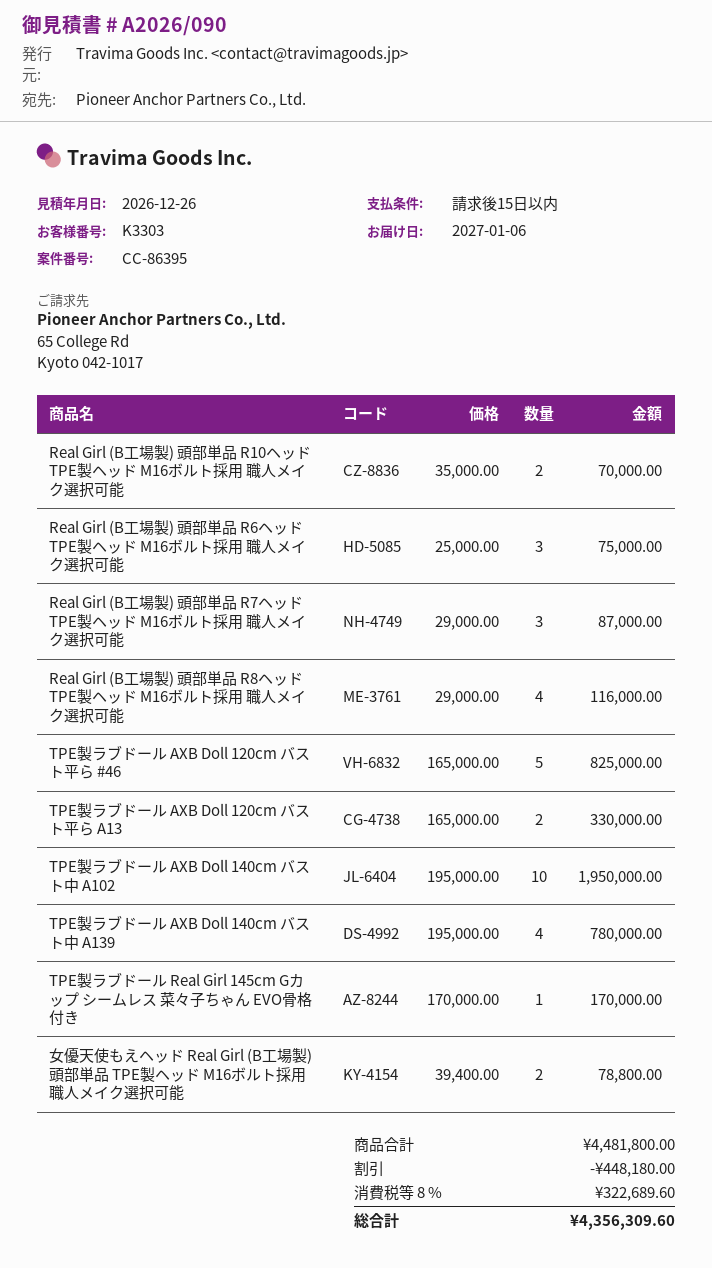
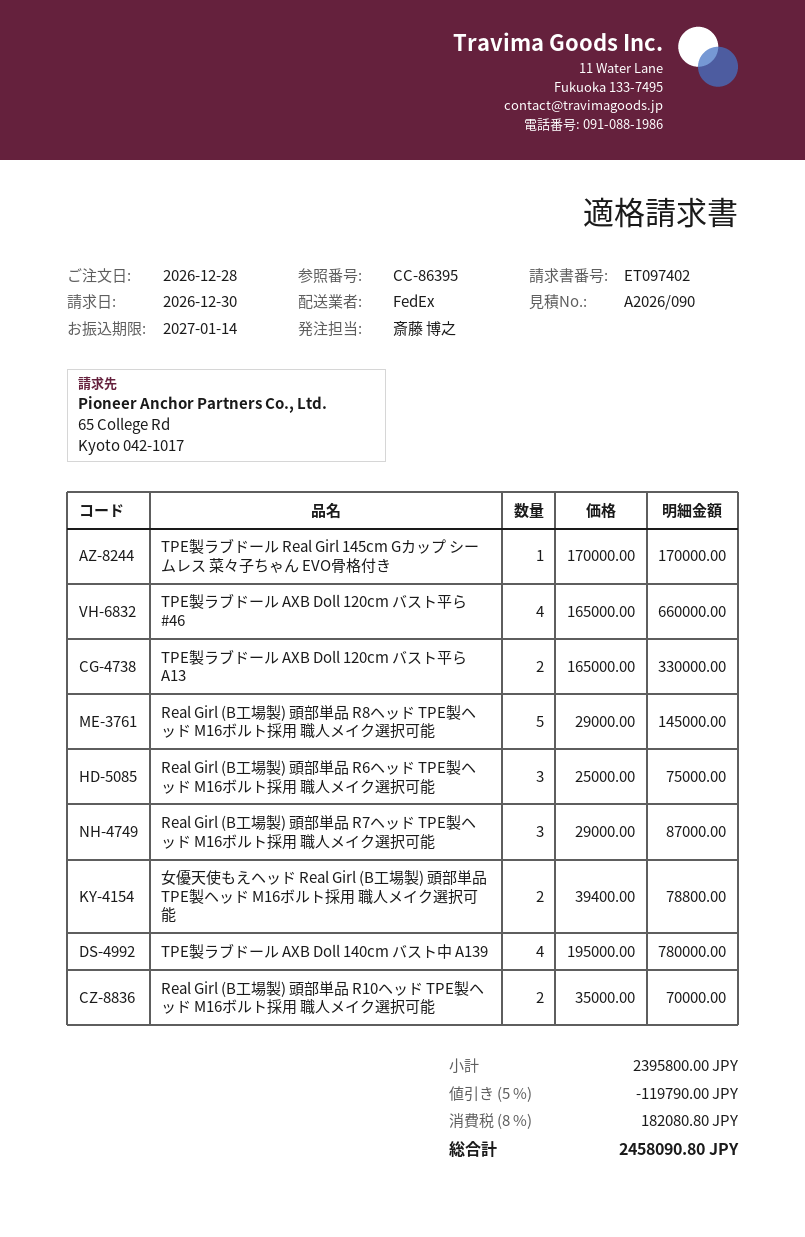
Real Girl (B工場製) 頭部単品 R8ヘッド TPE製ヘッド M16ボルト採用 職人メイク選択可能: 4 x 29000.00 = 116000.00 -> 5 x 29000.00 = 145000.00
TPE製ラブドール AXB Doll 120cm バスト平ら #46: 5 x 165000.00 = 825000.00 -> 4 x 165000.00 = 660000.00
TPE製ラブドール AXB Doll 140cm バスト中 A102: 10 x 195000.00 = 1950000.00 -> none
subtotal: 4481800.00 -> 2395800.00
discount: 448180.00 -> 119790.00
tax: 8% = 322689.60 -> 8% = 182080.80
total: 4356309.60 -> 2458090.80

